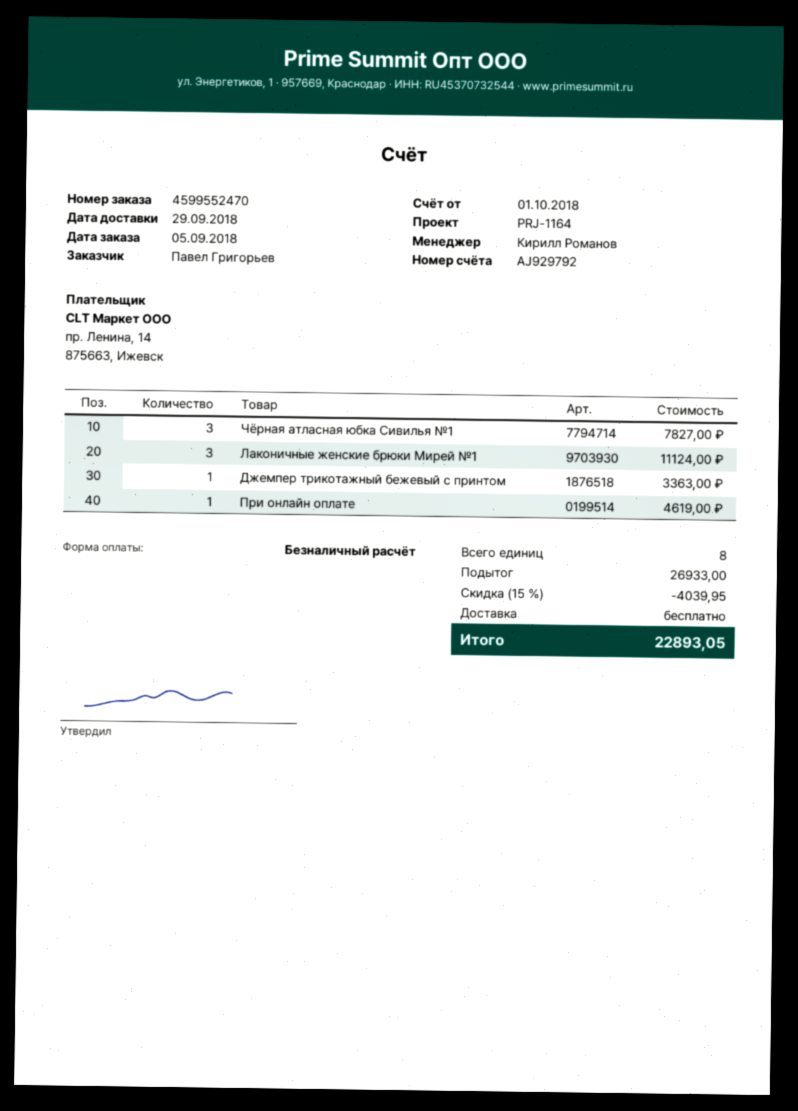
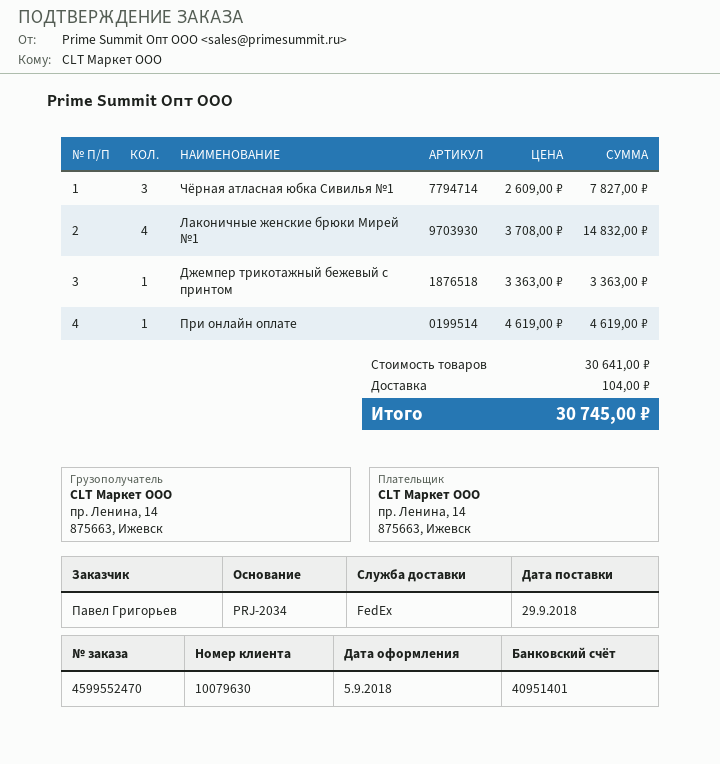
reference: PRJ-1164 -> PRJ-2034
Лаконичные женские брюки Мирей №1: 3 for 11124.00 -> 4 for 14832.00
subtotal: 26933.00 -> 30641.00
discount: 15% = 4039.95 -> none
shipping: 0.00 -> 104.00
total: 22893.05 -> 30745.00

